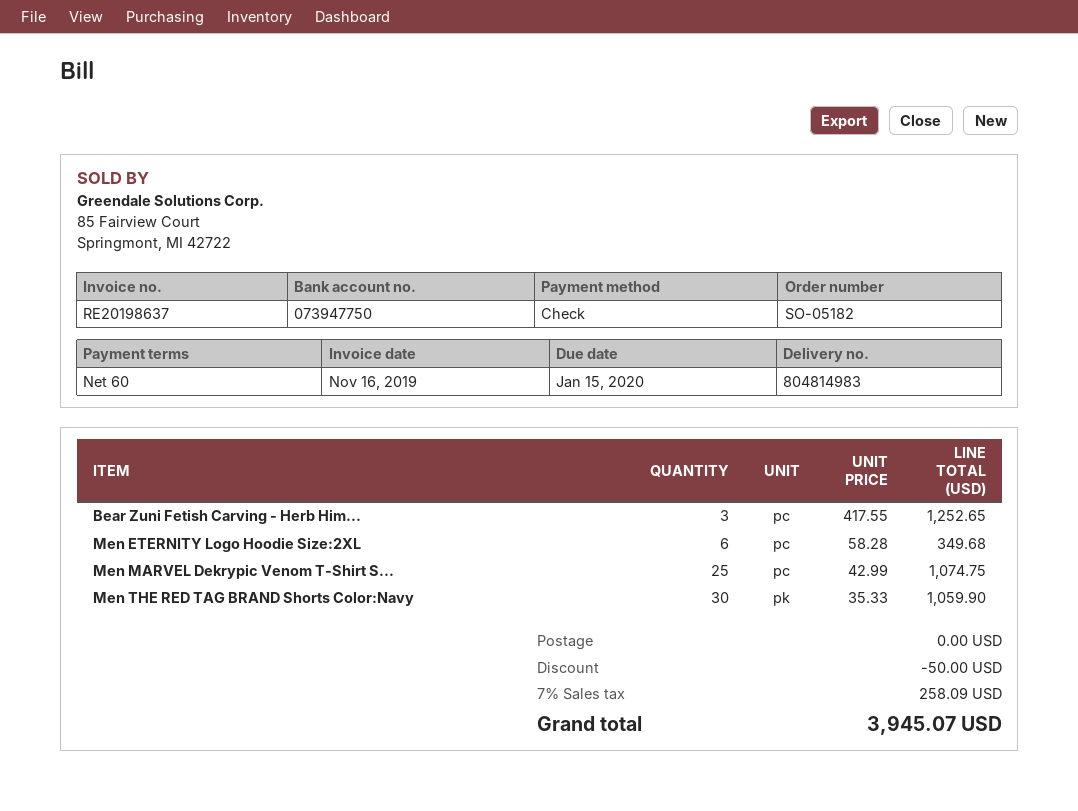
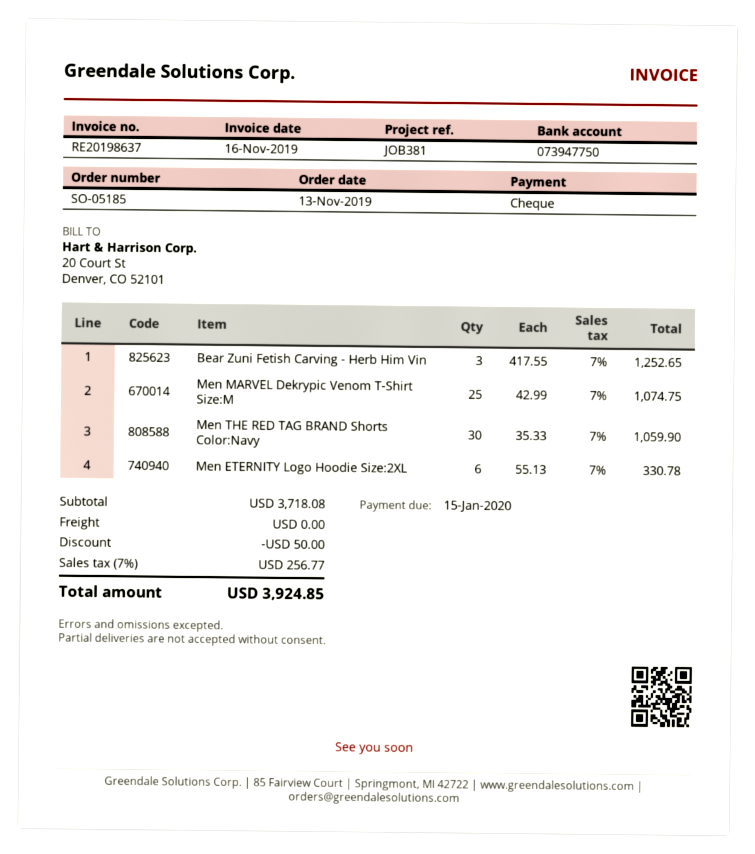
order number: SO-05182 -> SO-05185
Men ETERNITY Logo Hoodie Size:2XL: 6 x 58.28 = 349.68 -> 6 x 55.13 = 330.78
tax: 7% = 258.09 -> 7% = 256.77
total: 3945.07 -> 3924.85

